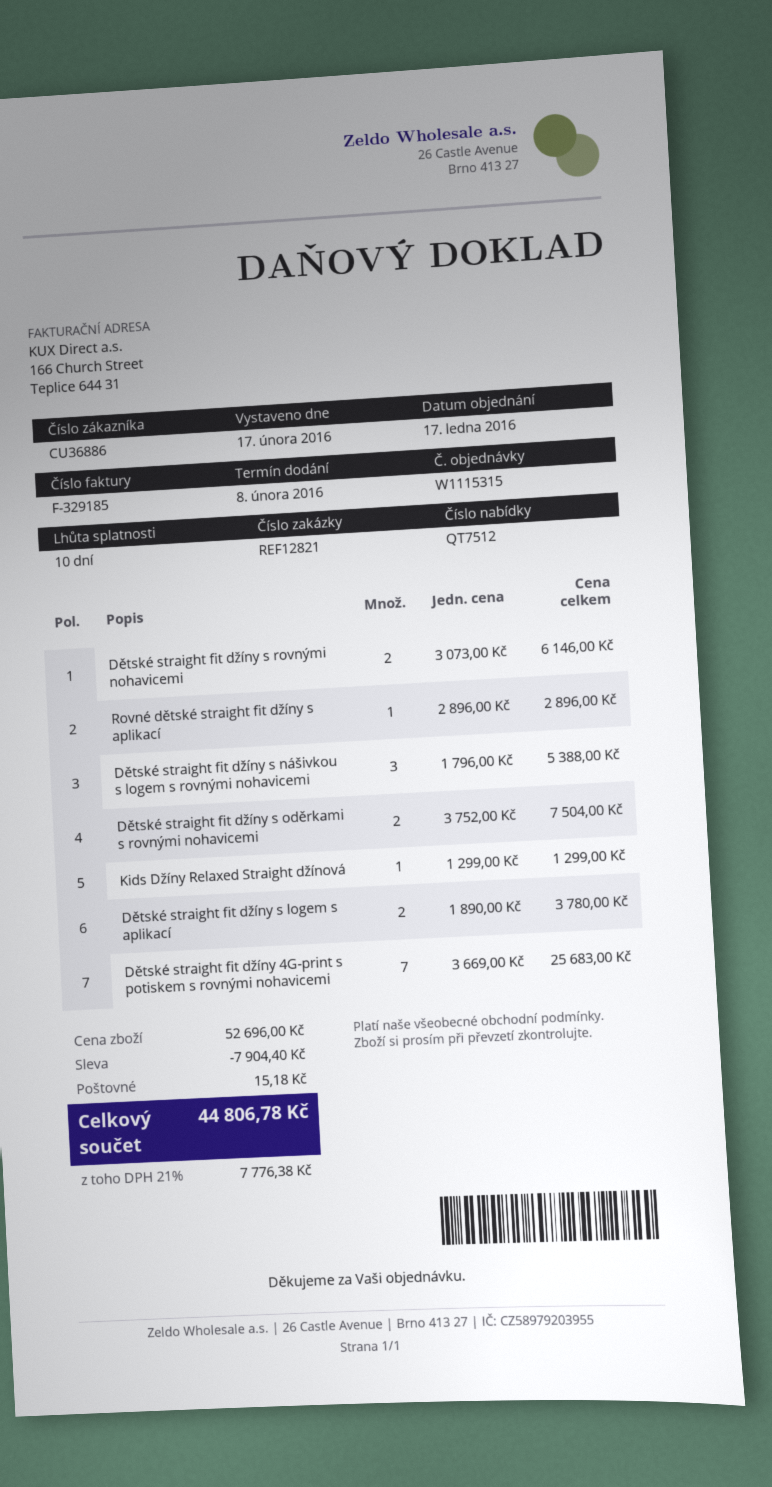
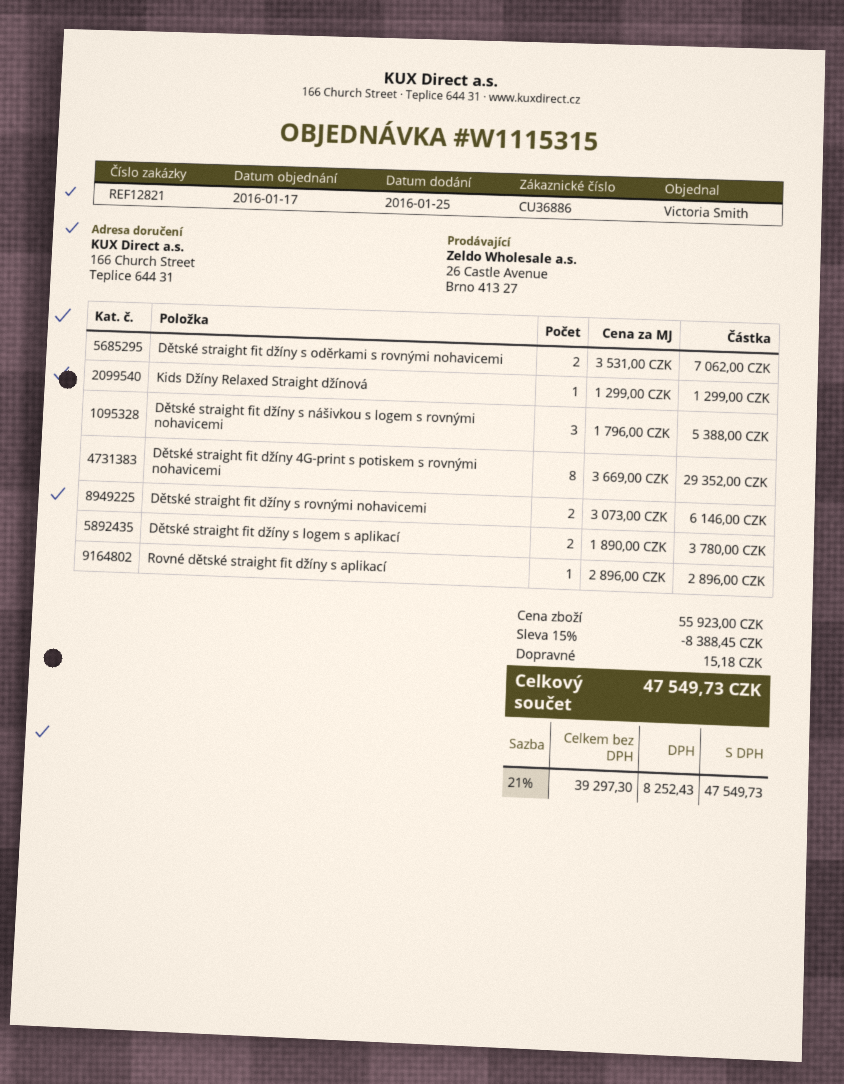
delivery date: 2016-02-08 -> 2016-01-25
Dětské straight fit džíny s oděrkami s rovnými nohavicemi: 2 x 3752.00 = 7504.00 -> 2 x 3531.00 = 7062.00
Dětské straight fit džíny 4G-print s potiskem s rovnými nohavicemi: 7 x 3669.00 = 25683.00 -> 8 x 3669.00 = 29352.00
subtotal: 52696.00 -> 55923.00
discount: 7904.40 -> 8388.45
tax: 21% = 7776.38 -> 21% = 8252.43
total: 44806.78 -> 47549.73

